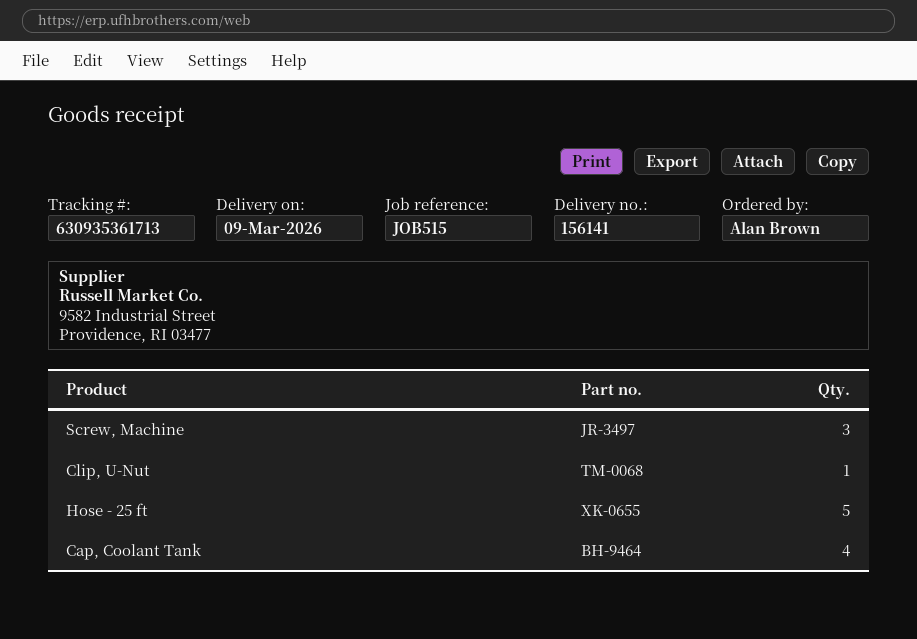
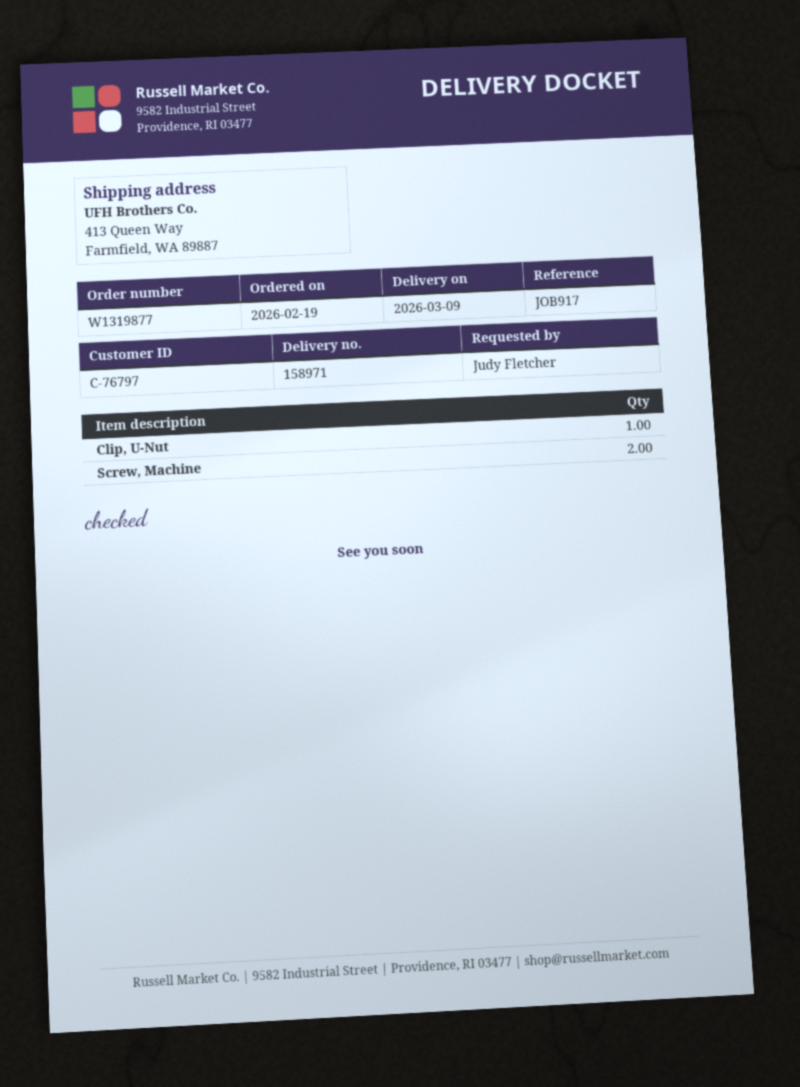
delivery note number: 156141 -> 158971
reference: JOB515 -> JOB917
ordered by: Alan Brown -> Judy Fletcher
Screw, Machine: 3 -> 2
Hose - 25 ft: 5 -> none
Cap, Coolant Tank: 4 -> none

